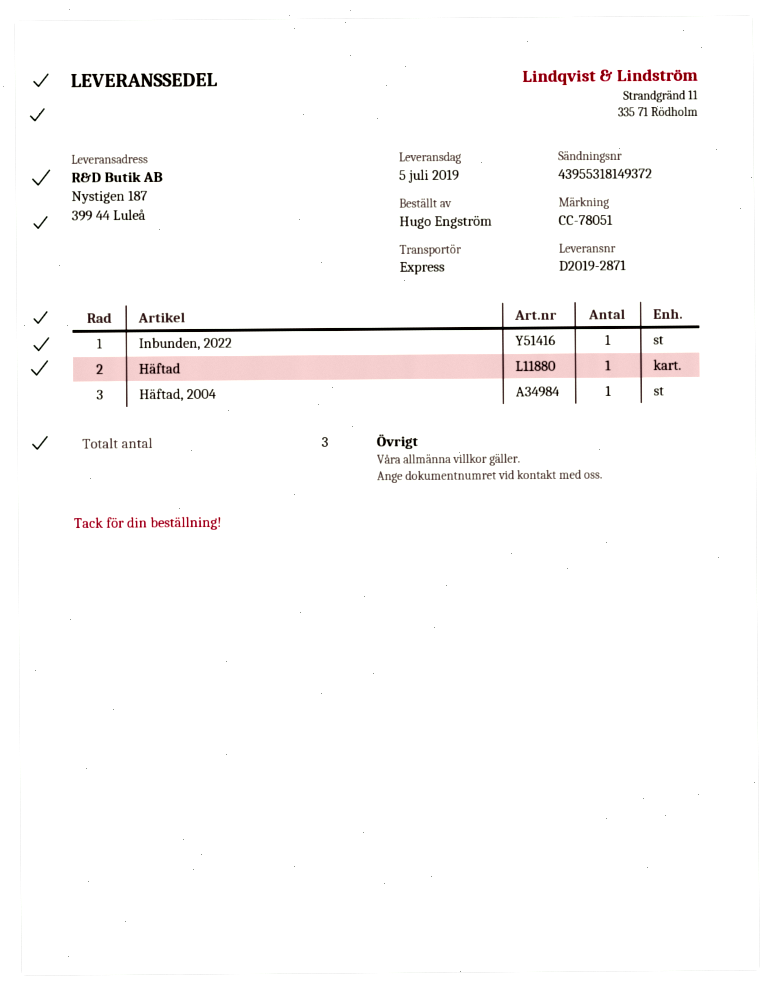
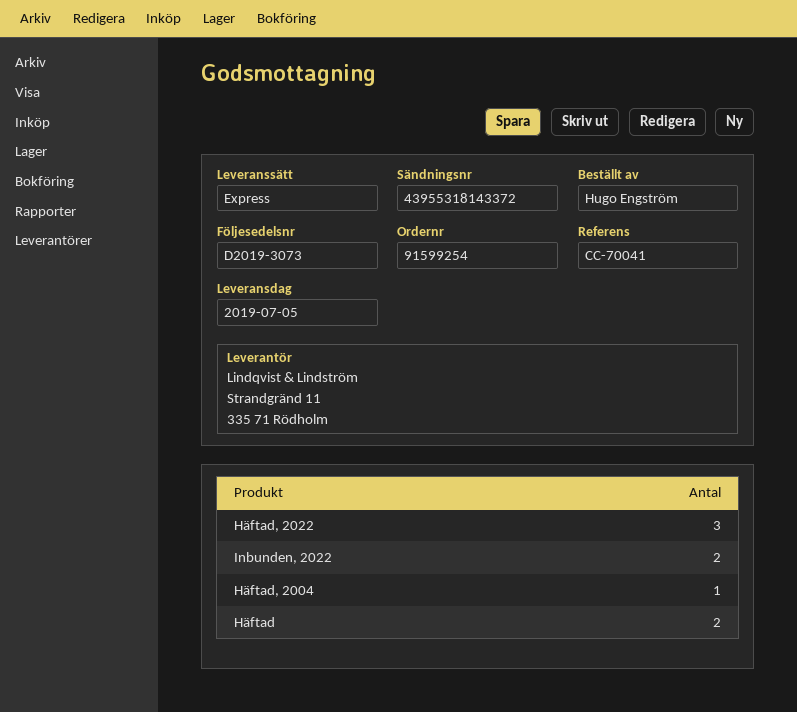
delivery note number: D2019-2871 -> D2019-3073
reference: CC-78051 -> CC-70041
tracking number: 43955318149372 -> 43955318143372
Inbunden, 2022: 1 -> 2
Häftad: 1 -> 2
Häftad, 2022: none -> 3

